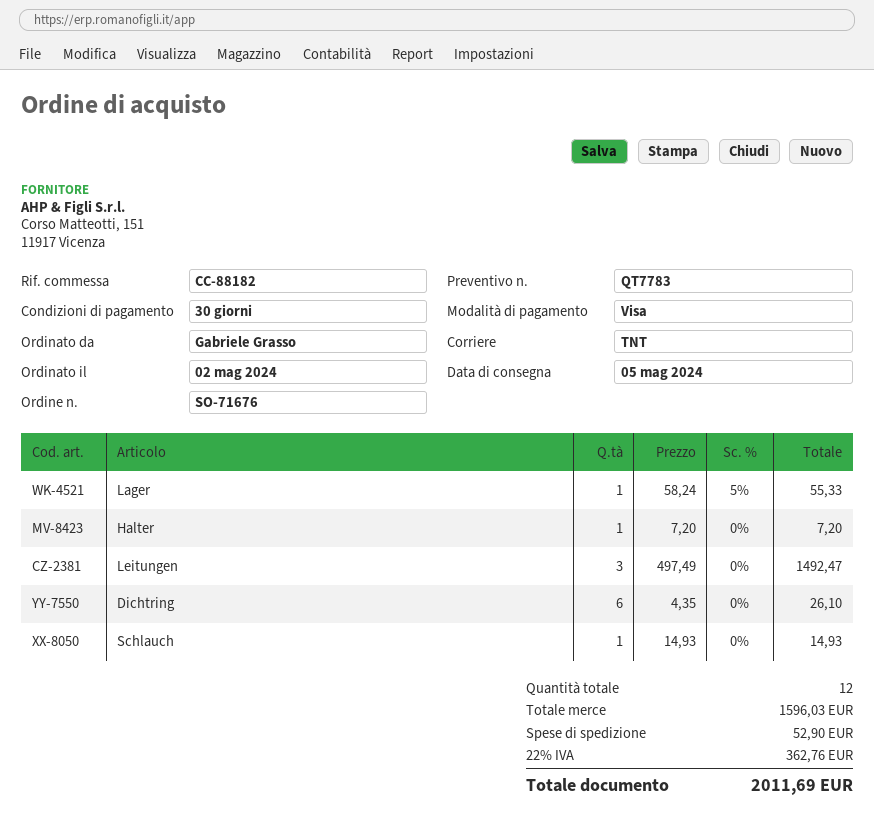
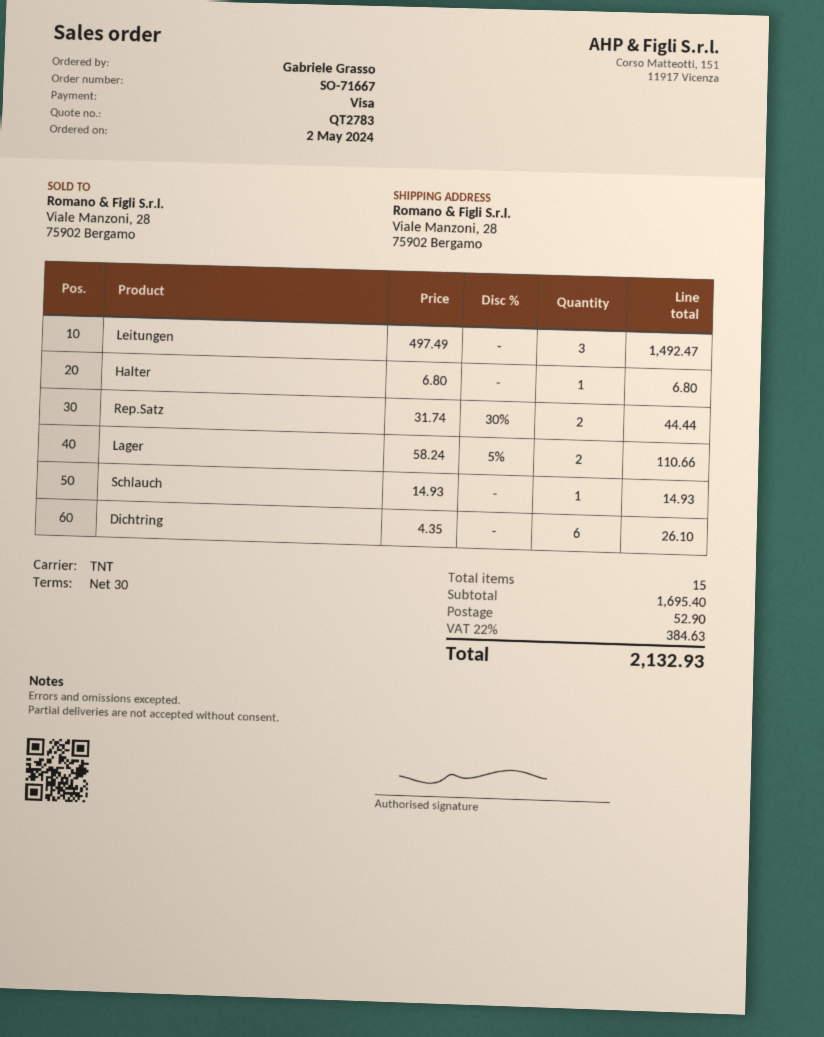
quote number: QT7783 -> QT2783
order number: SO-71676 -> SO-71667
Lager: 1 x 58.24 - 5% = 55.33 -> 2 x 58.24 - 5% = 110.66
Halter: 1 x 7.20 = 7.20 -> 1 x 6.80 = 6.80
Rep.Satz: none -> 2 x 31.74 - 30% = 44.44
total quantity: 12 -> 15
subtotal: 1596.03 -> 1695.40
tax: 22% = 362.76 -> 22% = 384.63
total: 2011.69 -> 2132.93

